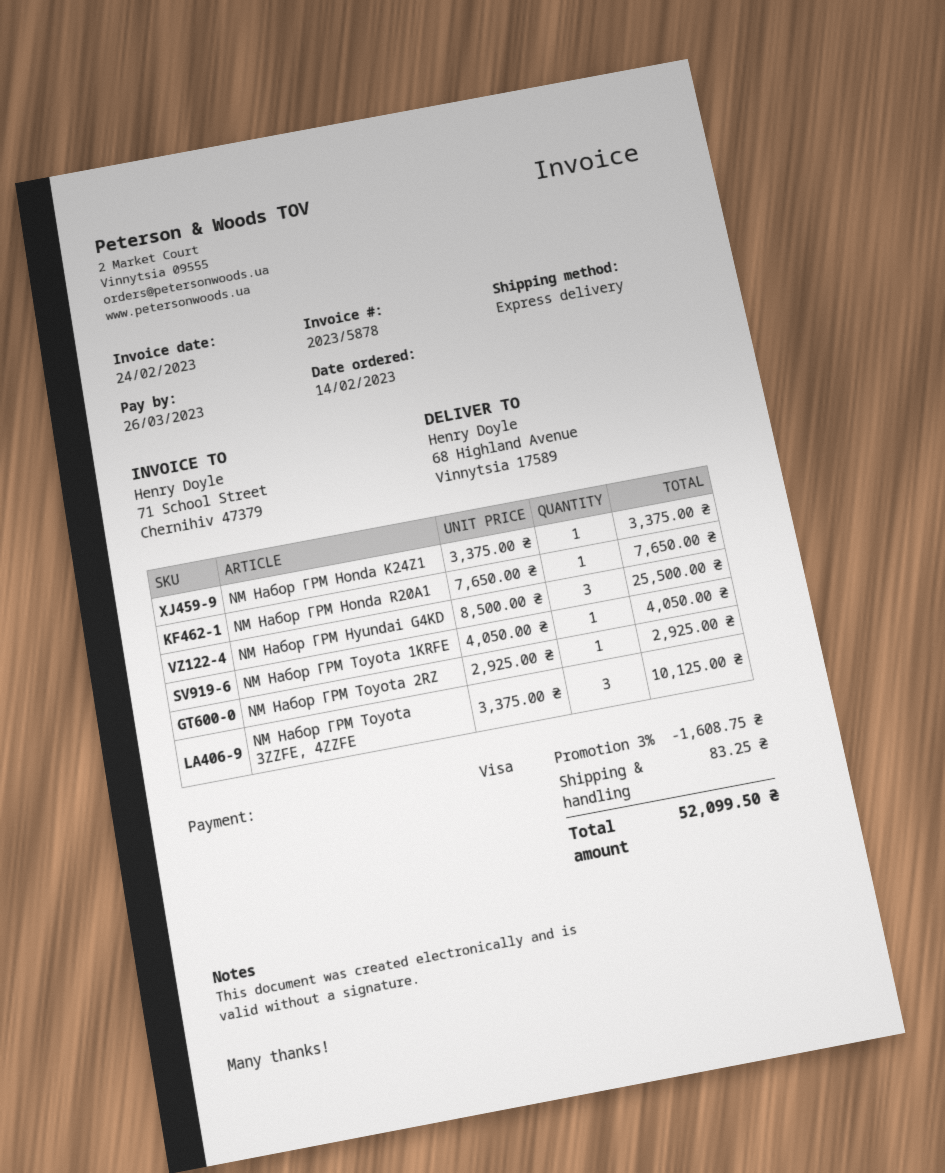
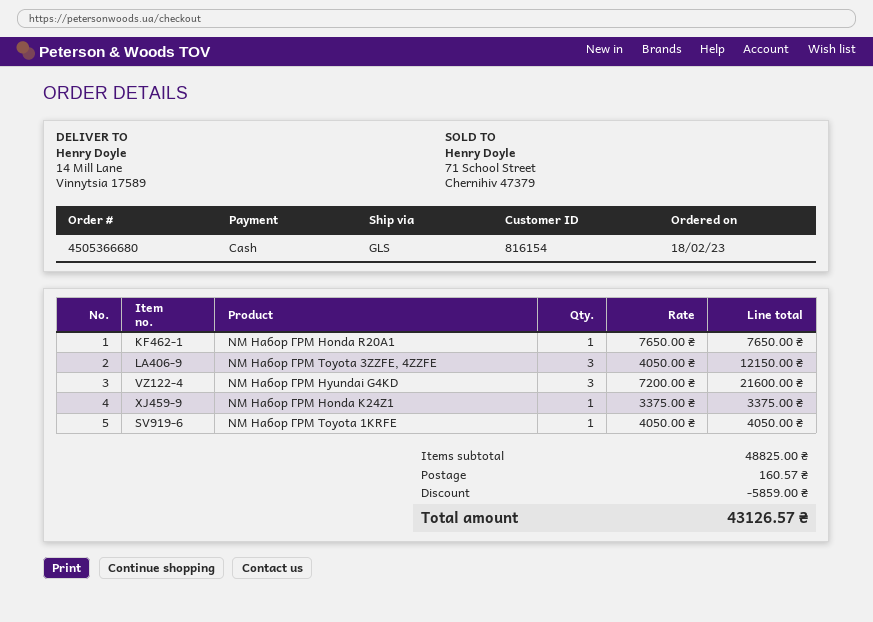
order date: 2023-02-14 -> 2023-02-18
payment method: Visa -> cash
shipping method: express -> GLS
ship to: 68 Highland Avenue, Vinnytsia 17589 -> 14 Mill Lane, Vinnytsia 17589
NM Набор ГРМ Hyundai G4KD: 3 x 8500.00 = 25500.00 -> 3 x 7200.00 = 21600.00
NM Набор ГРМ Toyota 2RZ: 1 x 2925.00 = 2925.00 -> none
NM Набор ГРМ Toyota 3ZZFE, 4ZZFE: 3 x 3375.00 = 10125.00 -> 3 x 4050.00 = 12150.00
discount: 1608.75 -> 5859.00
shipping: 83.25 -> 160.57
total: 52099.50 -> 43126.57

